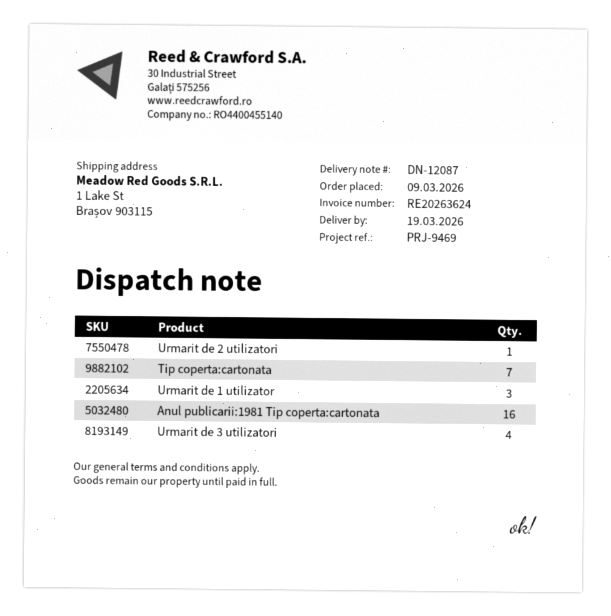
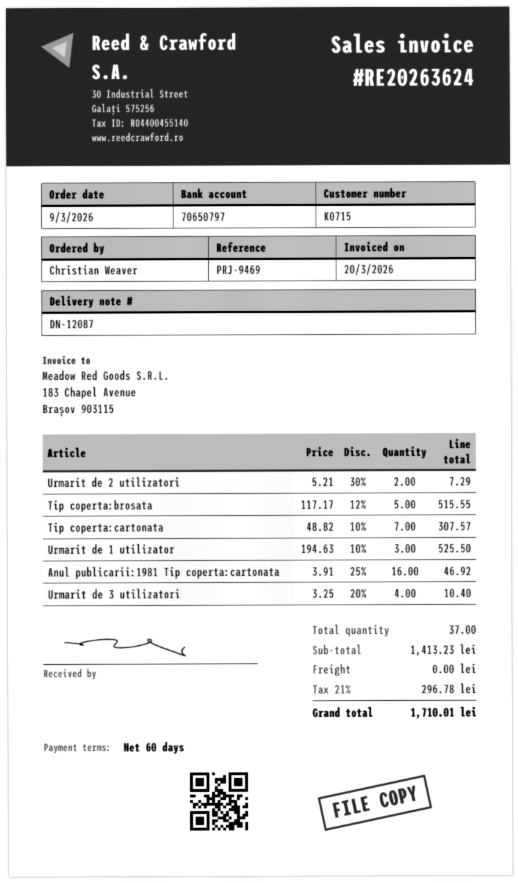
Urmarit de 2 utilizatori: 1 -> 2
Tip coperta:brosata: none -> 5

